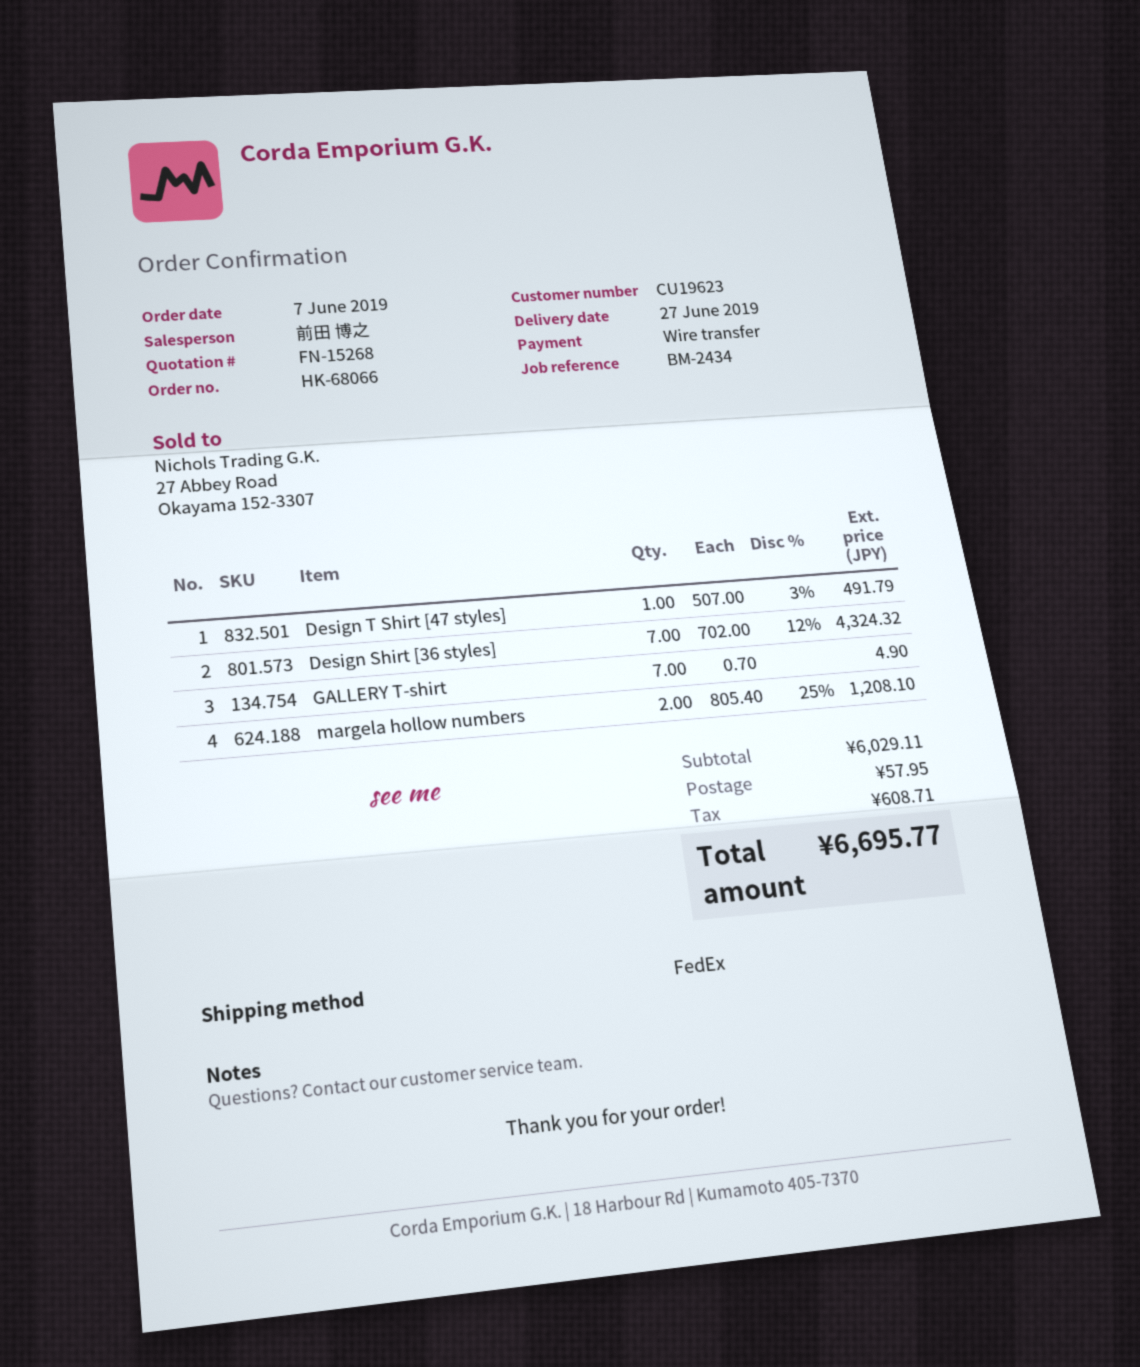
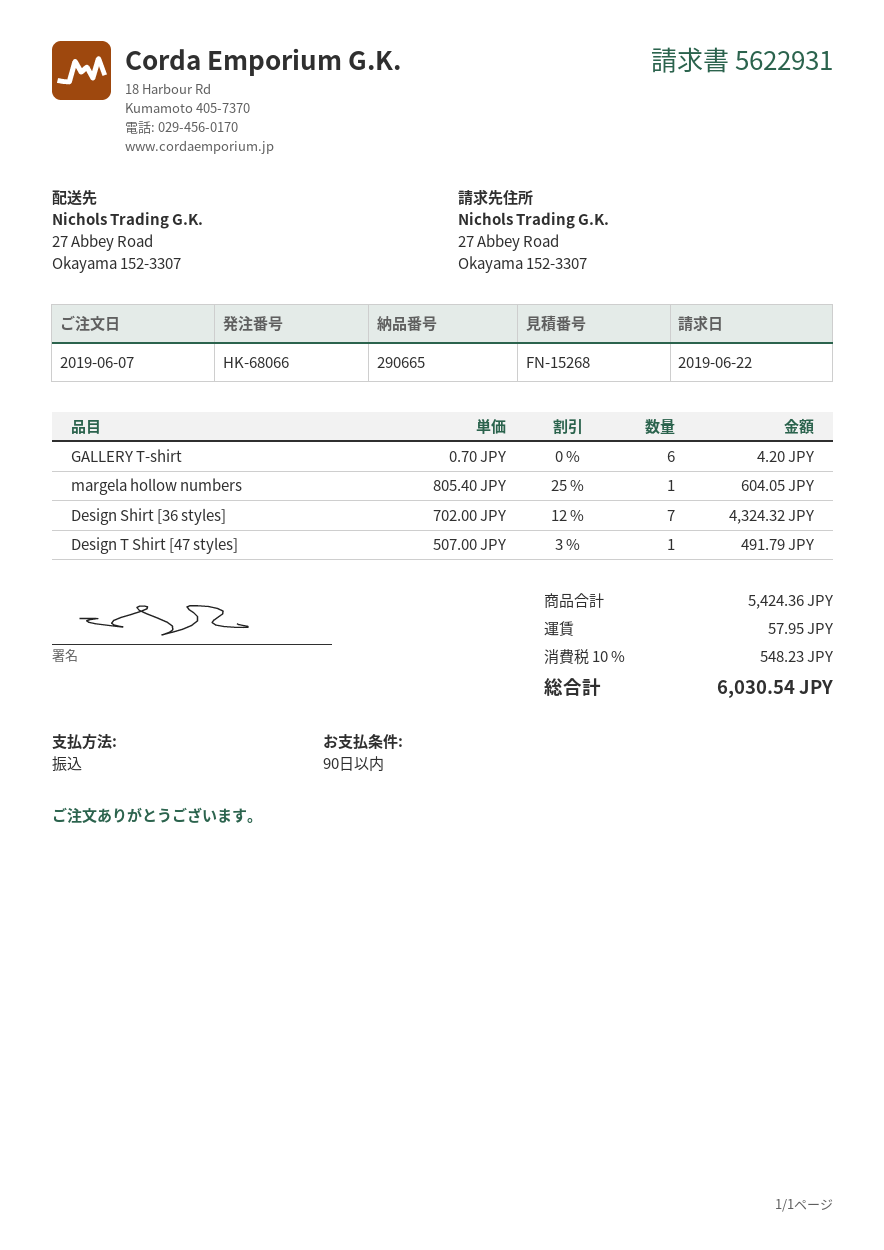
GALLERY T-shirt: 7 x 0.70 = 4.90 -> 6 x 0.70 = 4.20
margela hollow numbers: 2 x 805.40 - 25% = 1208.10 -> 1 x 805.40 - 25% = 604.05
subtotal: 6029.11 -> 5424.36
tax: 608.71 -> 548.23
total: 6695.77 -> 6030.54

